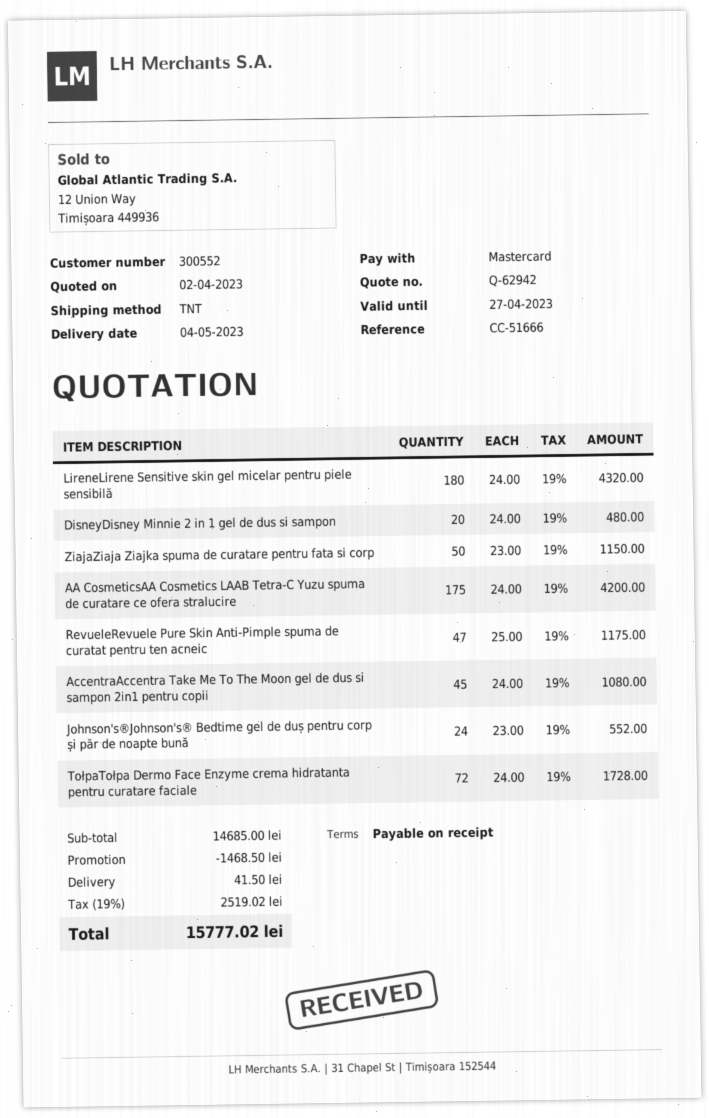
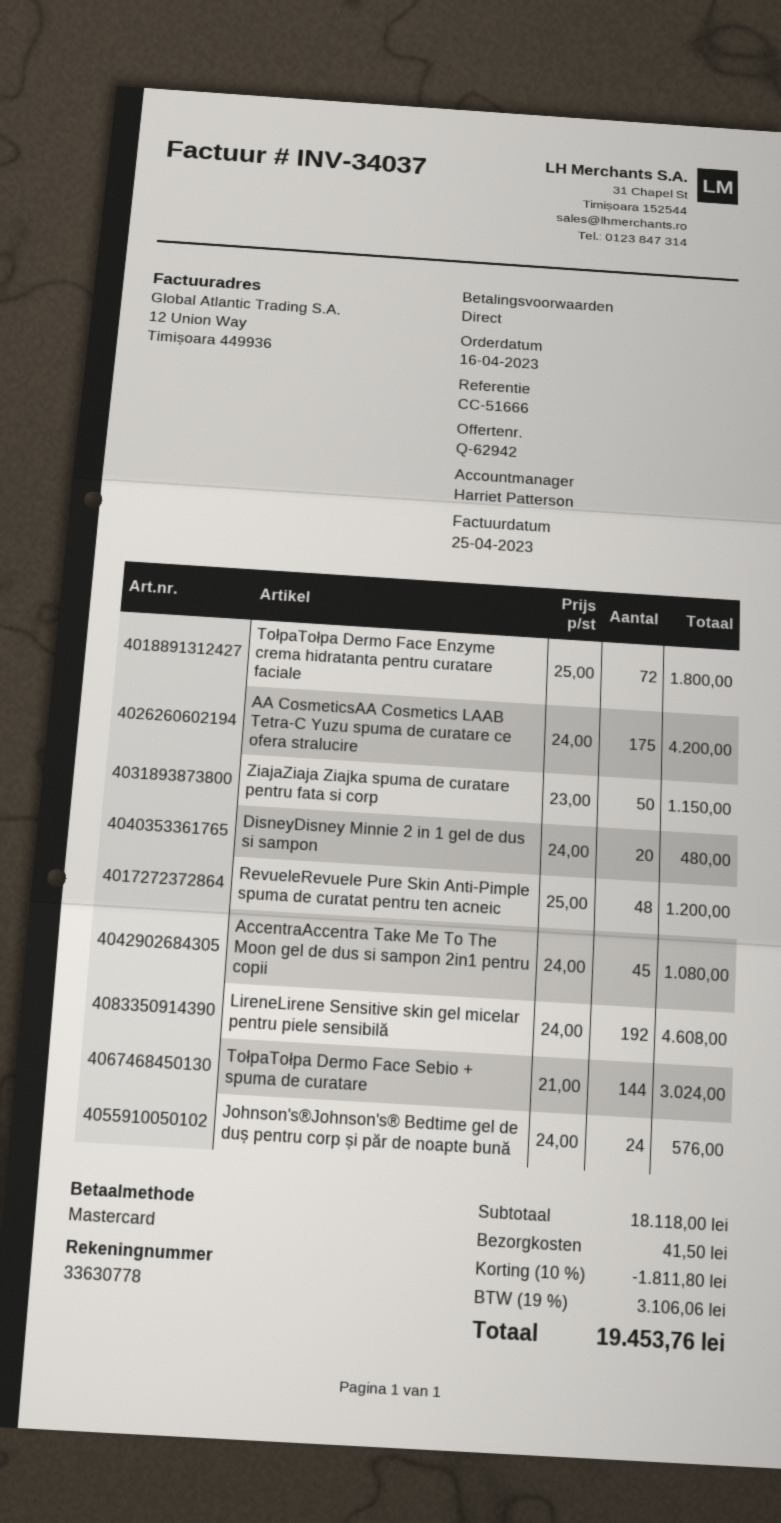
LireneLirene Sensitive skin gel micelar pentru piele sensibilă: 180 x 24.00 = 4320.00 -> 192 x 24.00 = 4608.00
RevueleRevuele Pure Skin Anti-Pimple spuma de curatat pentru ten acneic: 47 x 25.00 = 1175.00 -> 48 x 25.00 = 1200.00
Johnson's®Johnson's® Bedtime gel de duș pentru corp și păr de noapte bună: 24 x 23.00 = 552.00 -> 24 x 24.00 = 576.00
TołpaTołpa Dermo Face Enzyme crema hidratanta pentru curatare faciale: 72 x 24.00 = 1728.00 -> 72 x 25.00 = 1800.00
TołpaTołpa Dermo Face Sebio + spuma de curatare: none -> 144 x 21.00 = 3024.00
subtotal: 14685.00 -> 18118.00
discount: 1468.50 -> 1811.80
tax: 19% = 2519.02 -> 19% = 3106.06
total: 15777.02 -> 19453.76

